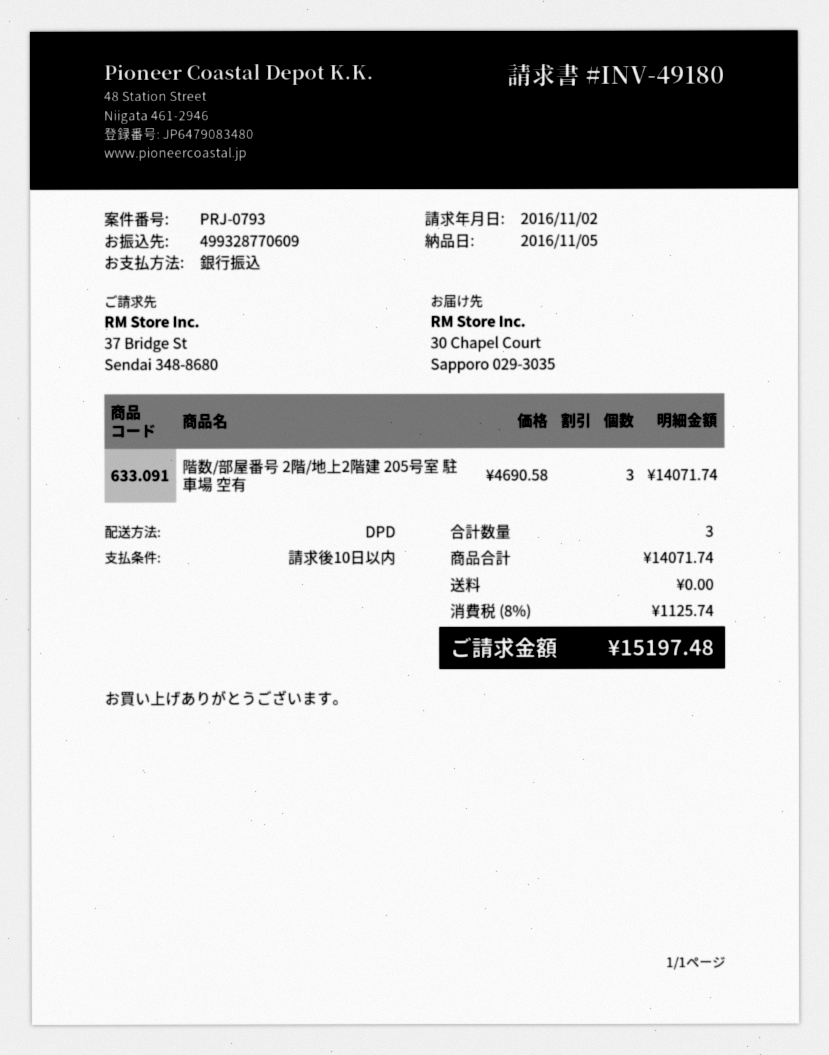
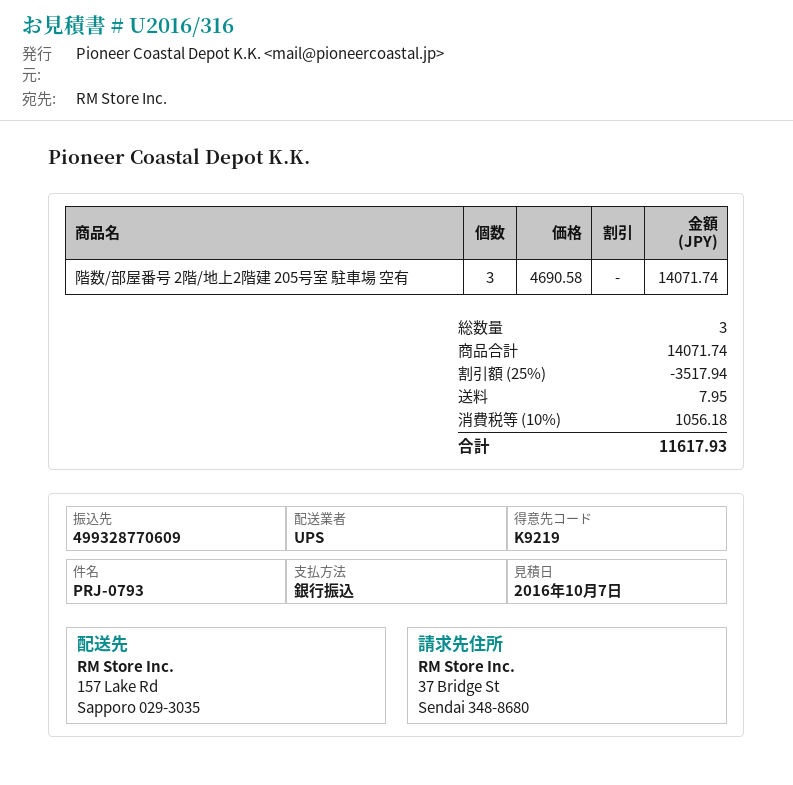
shipping method: DPD -> UPS
ship to: 30 Chapel Court, Sapporo 029-3035 -> 157 Lake Rd, Sapporo 029-3035
discount: none -> 25% = 3517.94
shipping: 0.00 -> 7.95
tax: 8% = 1125.74 -> 10% = 1056.18
total: 15197.48 -> 11617.93

